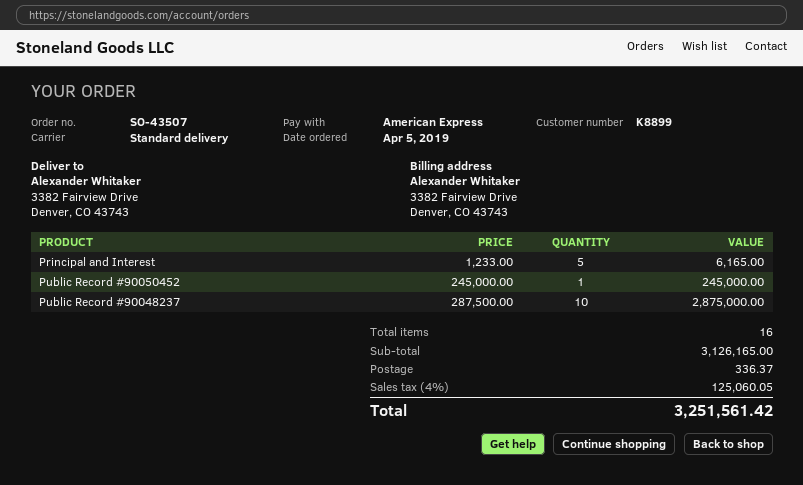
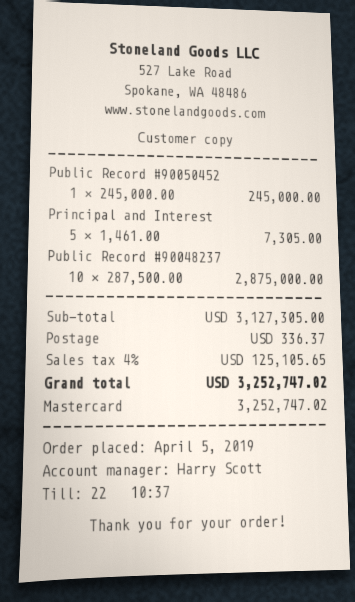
payment method: American Express -> Mastercard
Principal and Interest: 5 x 1233.00 = 6165.00 -> 5 x 1461.00 = 7305.00
subtotal: 3126165.00 -> 3127305.00
tax: 4% = 125060.05 -> 4% = 125105.65
total: 3251561.42 -> 3252747.02

